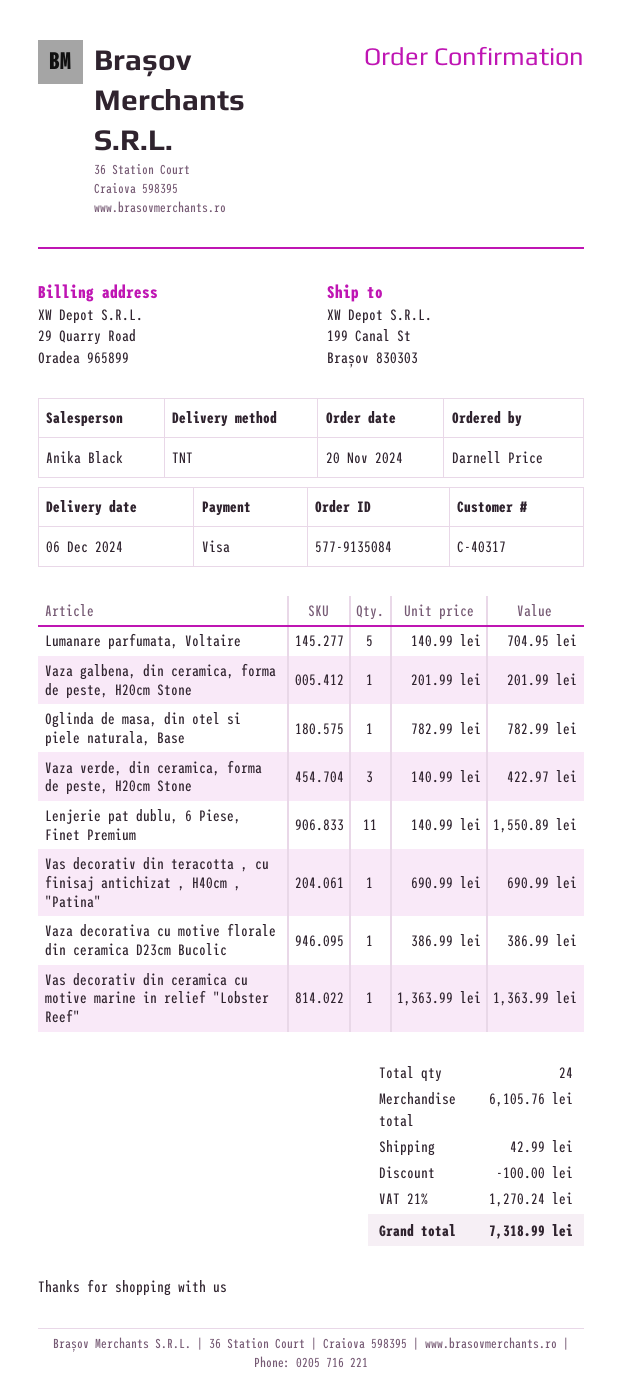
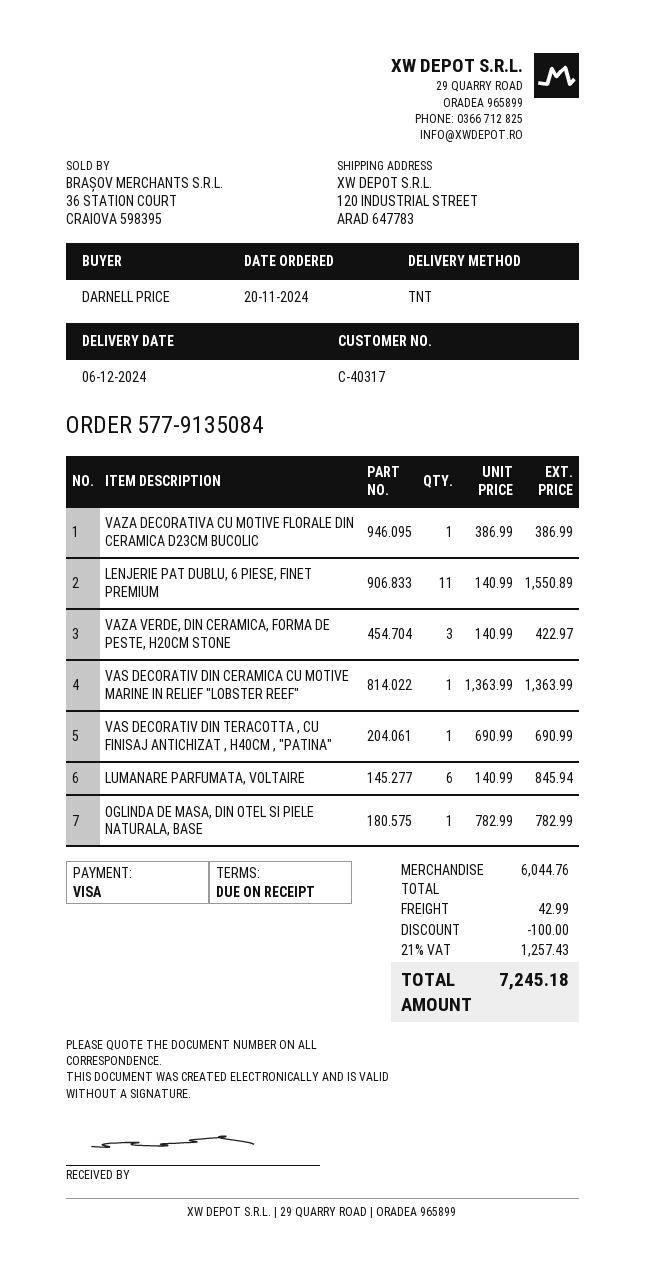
ship to: 199 Canal St, Brașov 830303 -> 120 INDUSTRIAL STREET, ARAD 647783
Lumanare parfumata, Voltaire: 5 x 140.99 = 704.95 -> 6 x 140.99 = 845.94
Vaza galbena, din ceramica, forma de peste, H20cm Stone: 1 x 201.99 = 201.99 -> none
subtotal: 6105.76 -> 6044.76
tax: 21% = 1270.24 -> 21% = 1257.43
total: 7318.99 -> 7245.18

